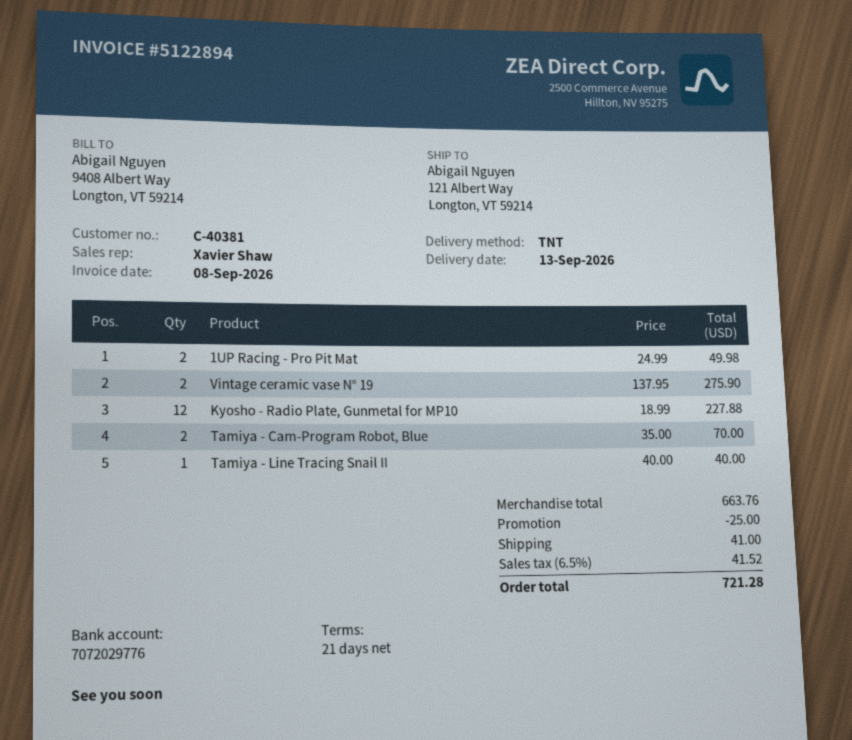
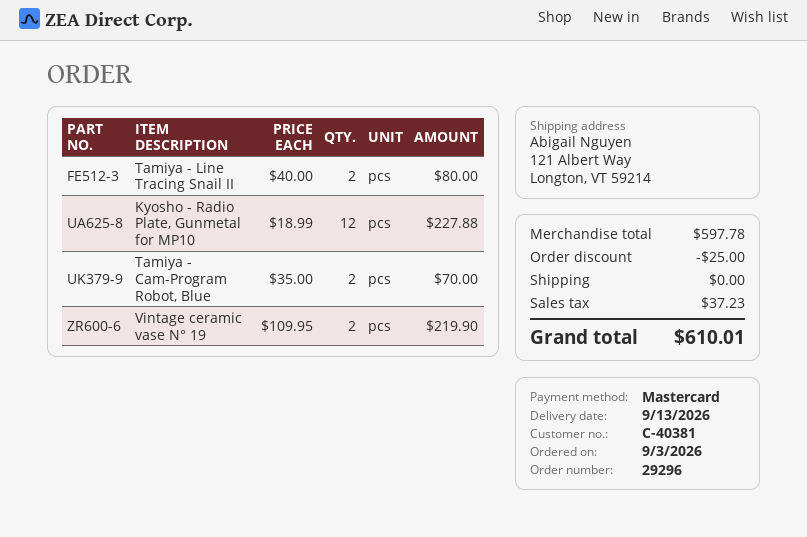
1UP Racing - Pro Pit Mat: 2 x 24.99 = 49.98 -> none
Vintage ceramic vase N° 19: 2 x 137.95 = 275.90 -> 2 x 109.95 = 219.90
Tamiya - Line Tracing Snail II: 1 x 40.00 = 40.00 -> 2 x 40.00 = 80.00
subtotal: 663.76 -> 597.78
shipping: 41.00 -> 0.00
tax: 41.52 -> 37.23
total: 721.28 -> 610.01

